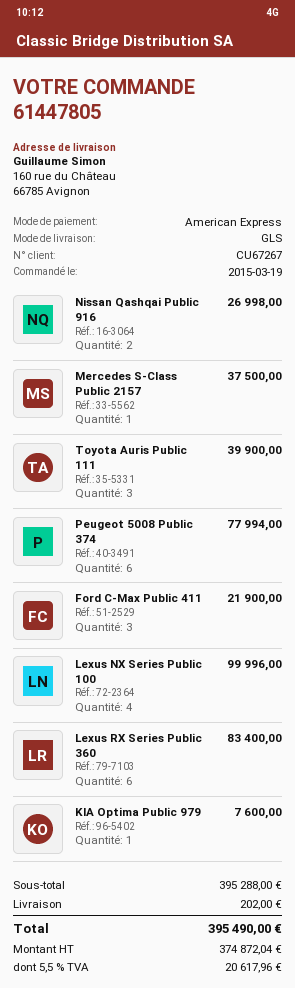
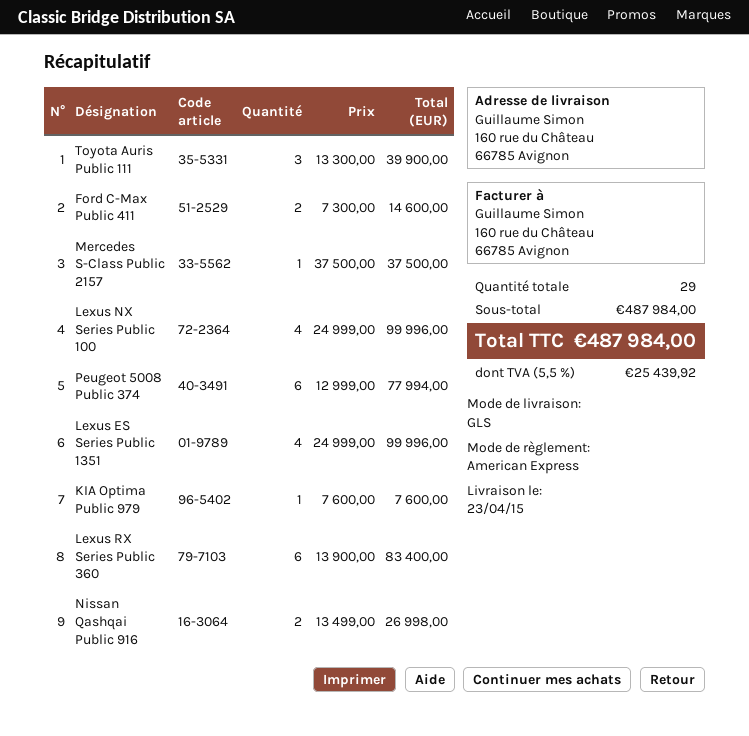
Ford C-Max Public 411: 3 for 21900.00 -> 2 for 14600.00
Lexus ES Series Public 1351: none -> 4 for 99996.00
subtotal: 395288.00 -> 487984.00
shipping: 202.00 -> none
tax: 5.5% = 20617.96 -> 5.5% = 25439.92
total: 395490.00 -> 487984.00

